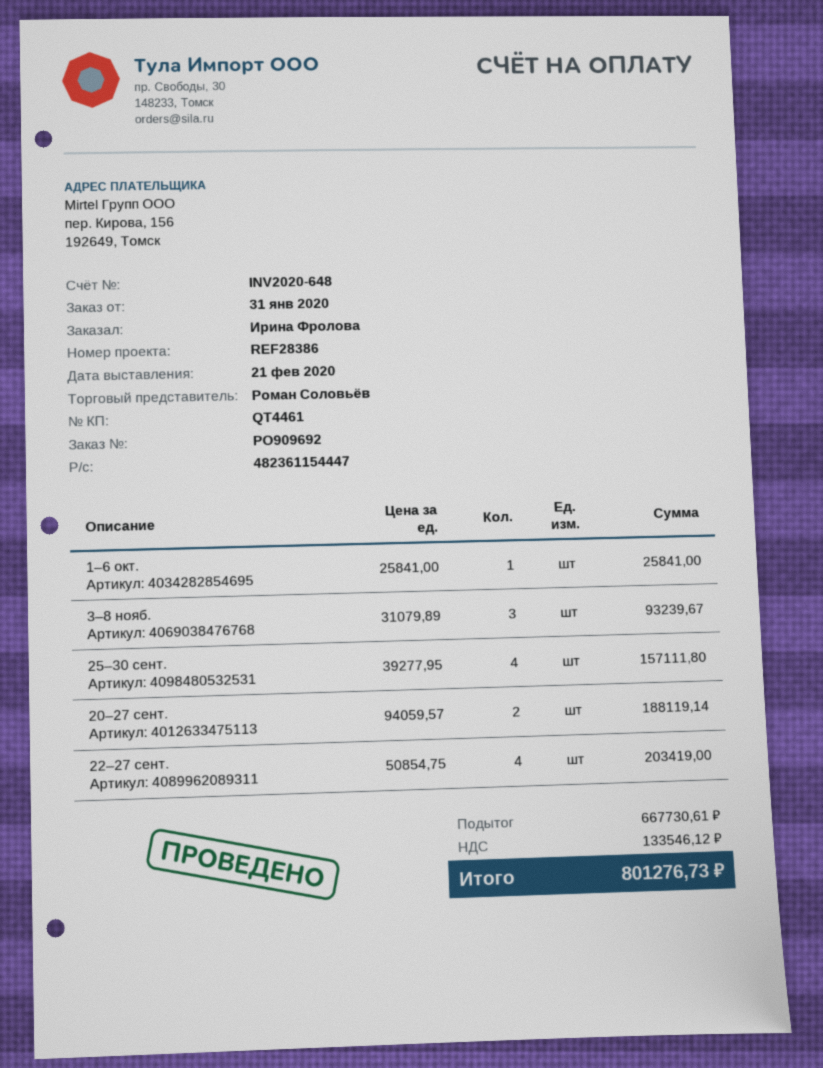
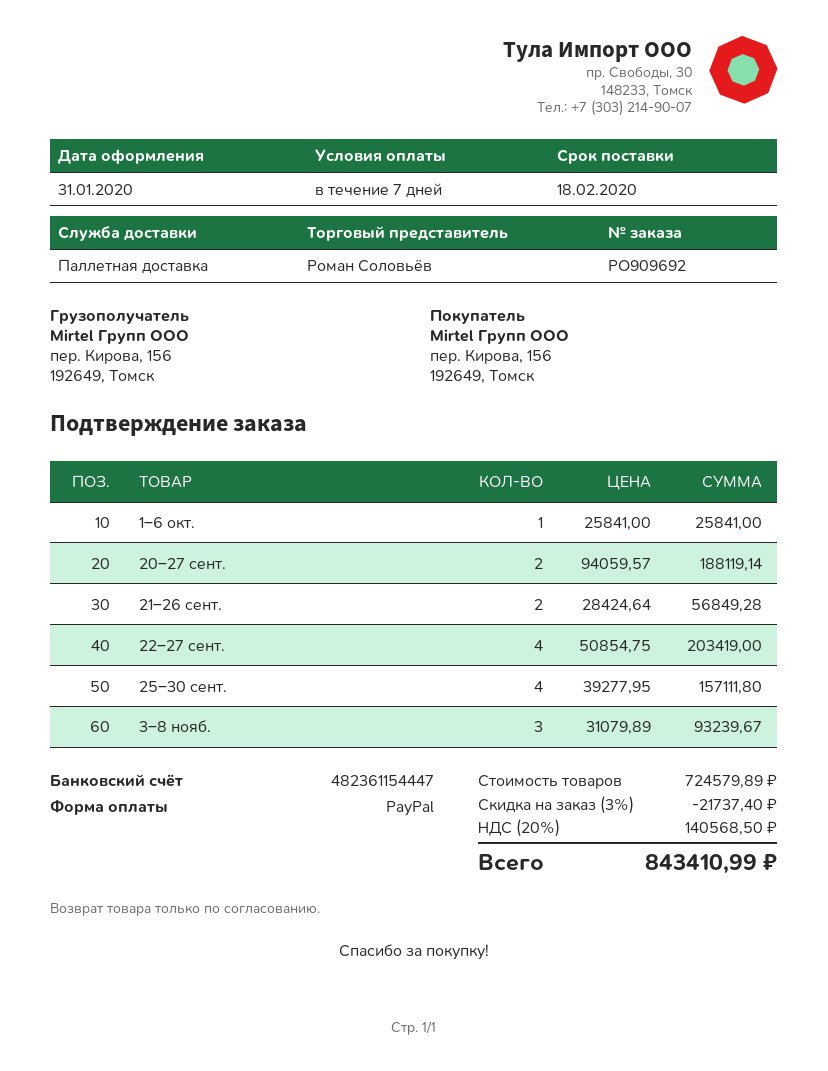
21–26 сент.: none -> 2 x 28424.64 = 56849.28
subtotal: 667730.61 -> 724579.89
discount: none -> 3% = 21737.40
tax: 133546.12 -> 140568.50
total: 801276.73 -> 843410.99

